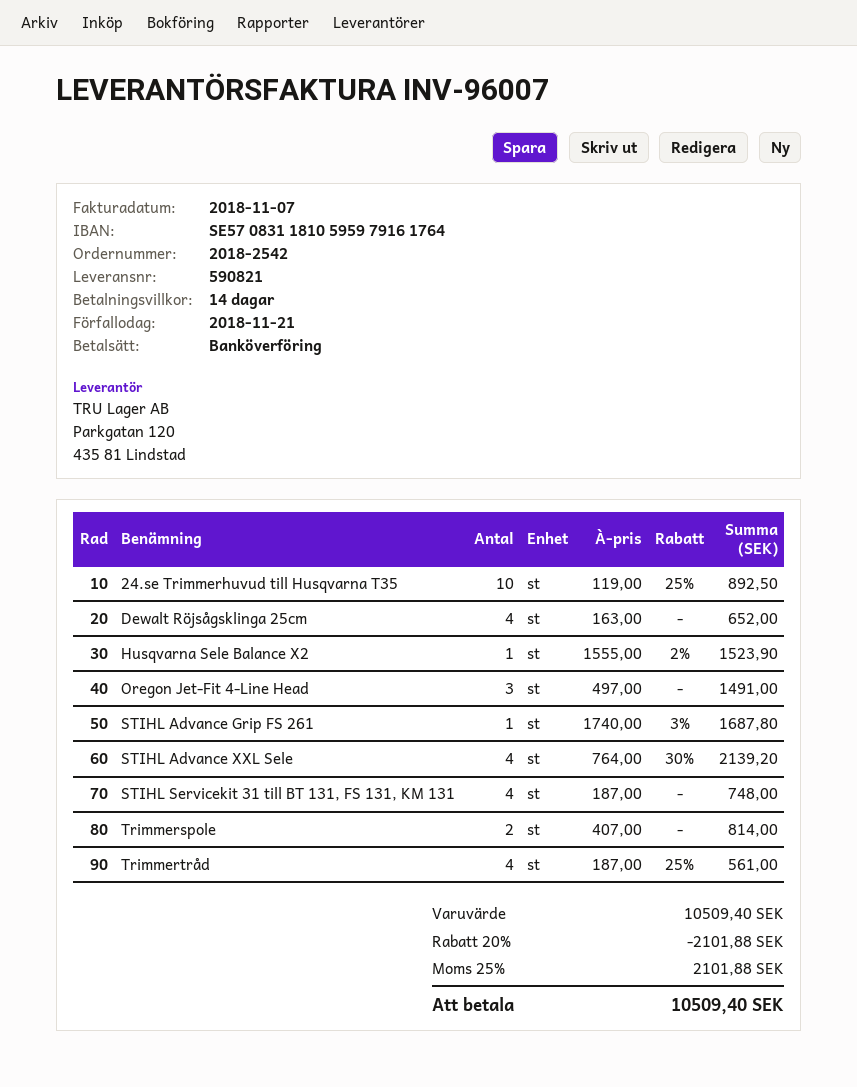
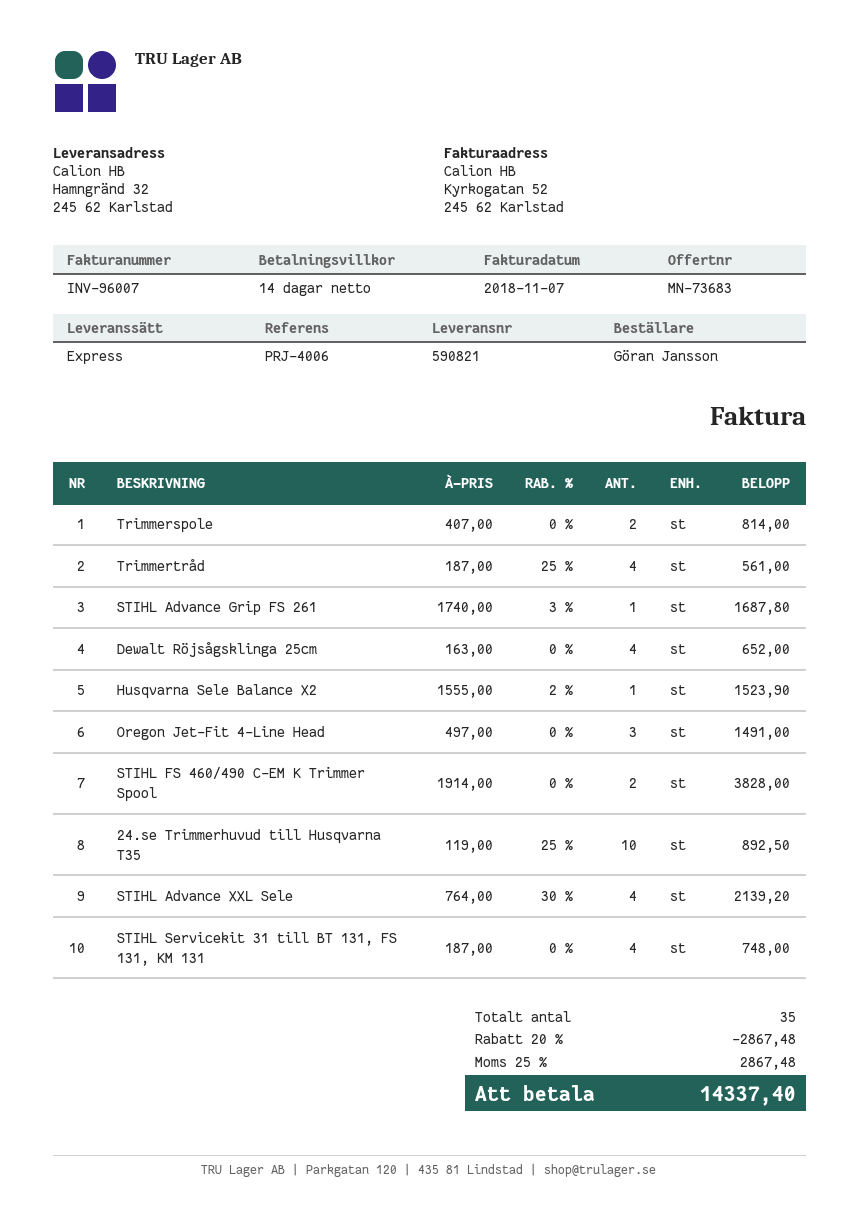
STIHL FS 460/490 C-EM K Trimmer Spool: none -> 2 x 1914.00 = 3828.00
discount: 20% = 2101.88 -> 20% = 2867.48
tax: 25% = 2101.88 -> 25% = 2867.48
total: 10509.40 -> 14337.40

